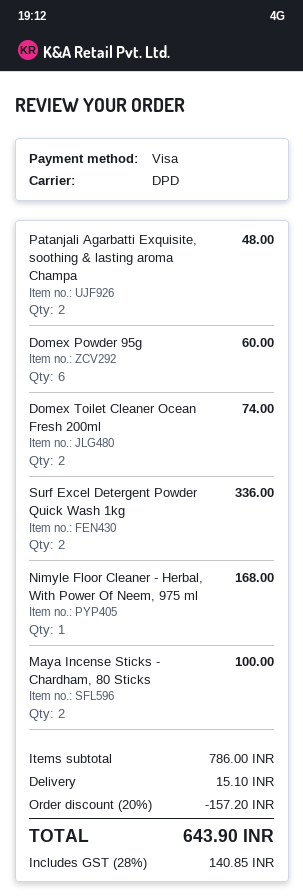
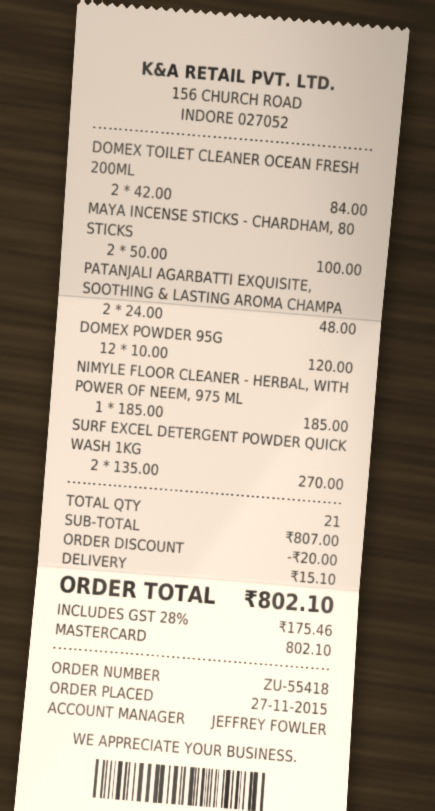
payment method: Visa -> Mastercard
Domex Powder 95g: 6 for 60.00 -> 12 for 120.00
Domex Toilet Cleaner Ocean Fresh 200ml: 2 for 74.00 -> 2 for 84.00
Surf Excel Detergent Powder Quick Wash 1kg: 2 for 336.00 -> 2 for 270.00
Nimyle Floor Cleaner - Herbal, With Power Of Neem, 975 ml: 1 for 168.00 -> 1 for 185.00
subtotal: 786.00 -> 807.00
discount: 157.20 -> 20.00
tax: 28% = 140.85 -> 28% = 175.46
total: 643.90 -> 802.10

